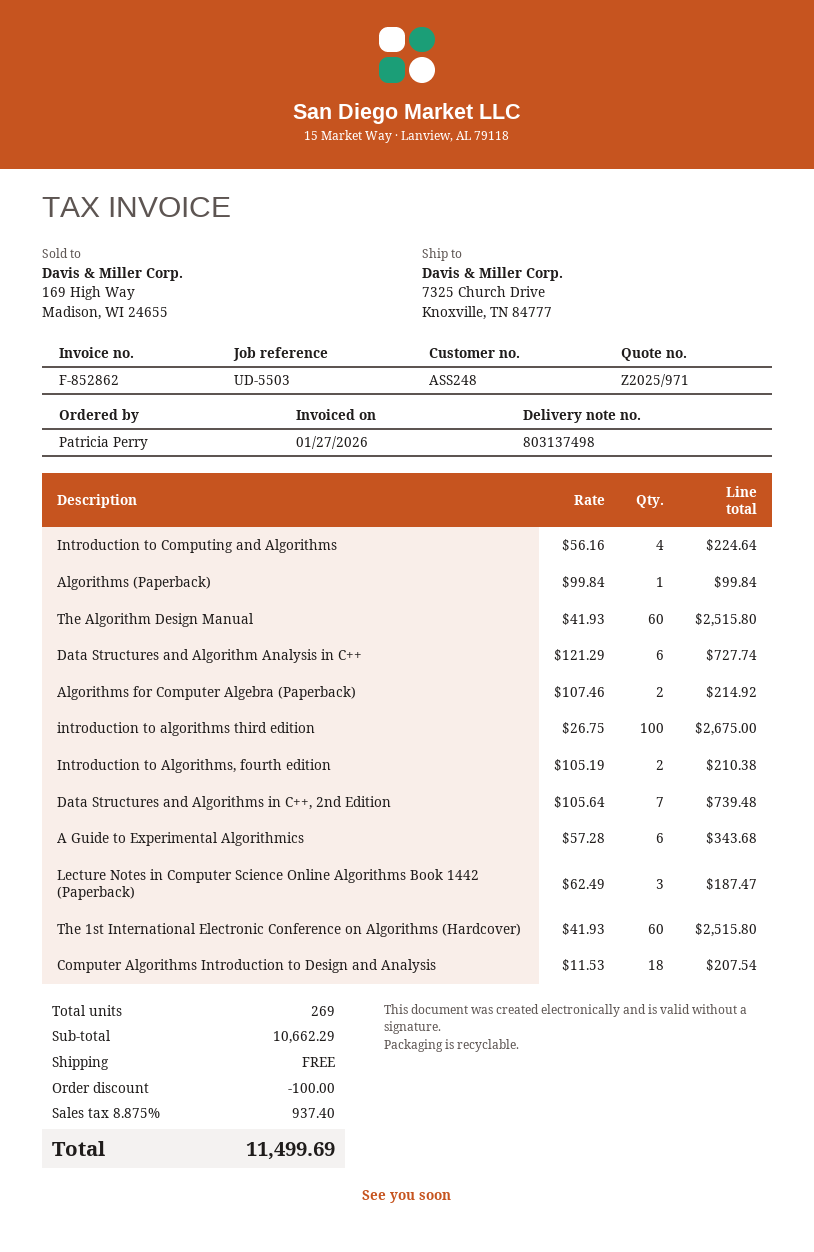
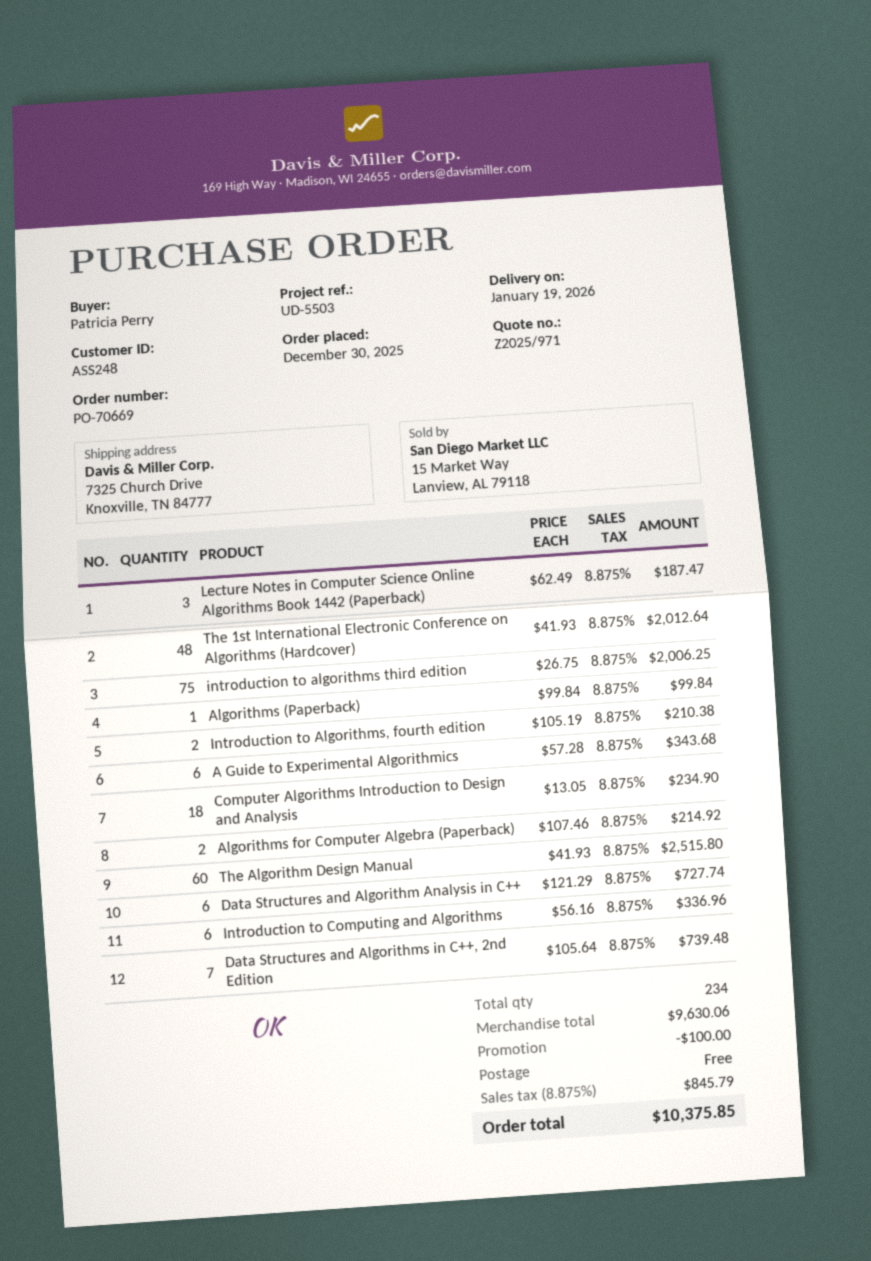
Introduction to Computing and Algorithms: 4 x 56.16 = 224.64 -> 6 x 56.16 = 336.96
introduction to algorithms third edition: 100 x 26.75 = 2675.00 -> 75 x 26.75 = 2006.25
The 1st International Electronic Conference on Algorithms (Hardcover): 60 x 41.93 = 2515.80 -> 48 x 41.93 = 2012.64
Computer Algorithms Introduction to Design and Analysis: 18 x 11.53 = 207.54 -> 18 x 13.05 = 234.90
total quantity: 269 -> 234
subtotal: 10662.29 -> 9630.06
tax: 8.875% = 937.40 -> 8.875% = 845.79
total: 11499.69 -> 10375.85

